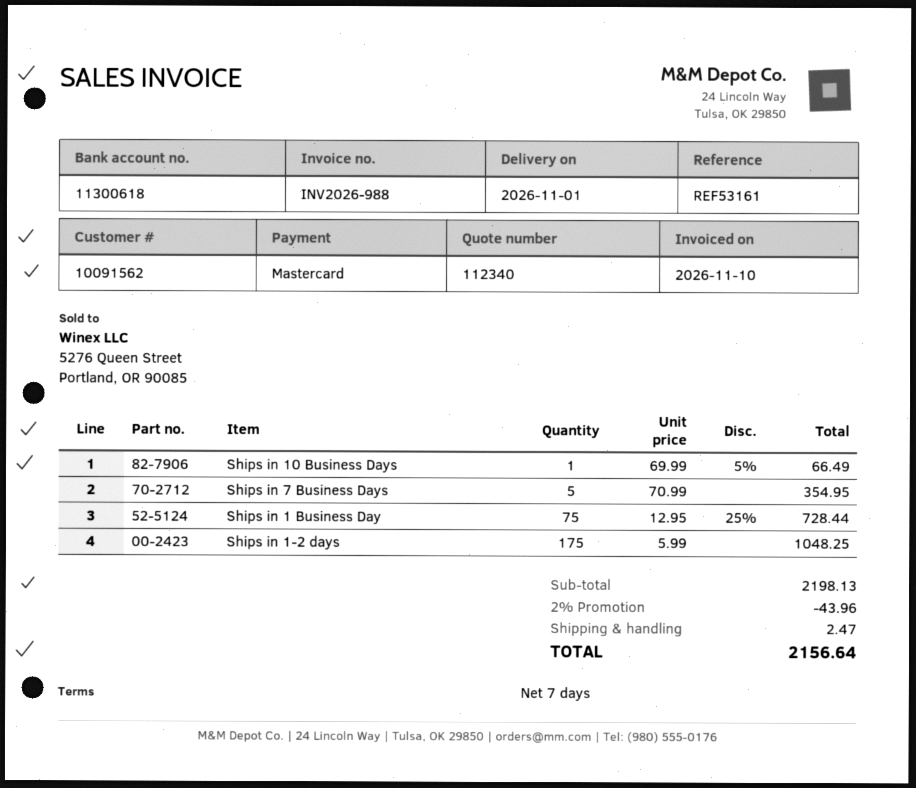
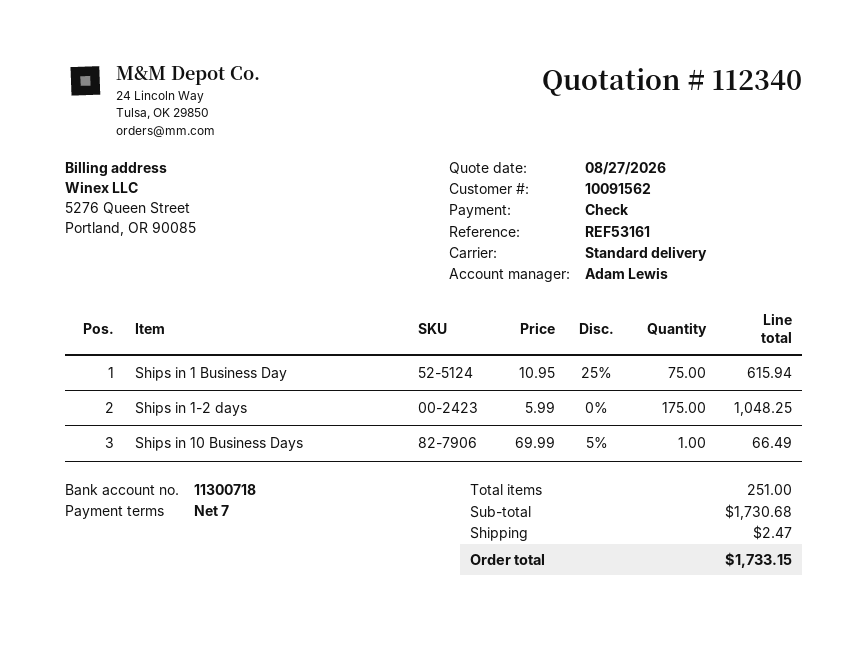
payment method: Mastercard -> cheque
bank account: 11300618 -> 11300718
Ships in 7 Business Days: 5 x 70.99 = 354.95 -> none
Ships in 1 Business Day: 75 x 12.95 - 25% = 728.44 -> 75 x 10.95 - 25% = 615.94
subtotal: 2198.13 -> 1730.68
discount: 2% = 43.96 -> none
total: 2156.64 -> 1733.15

